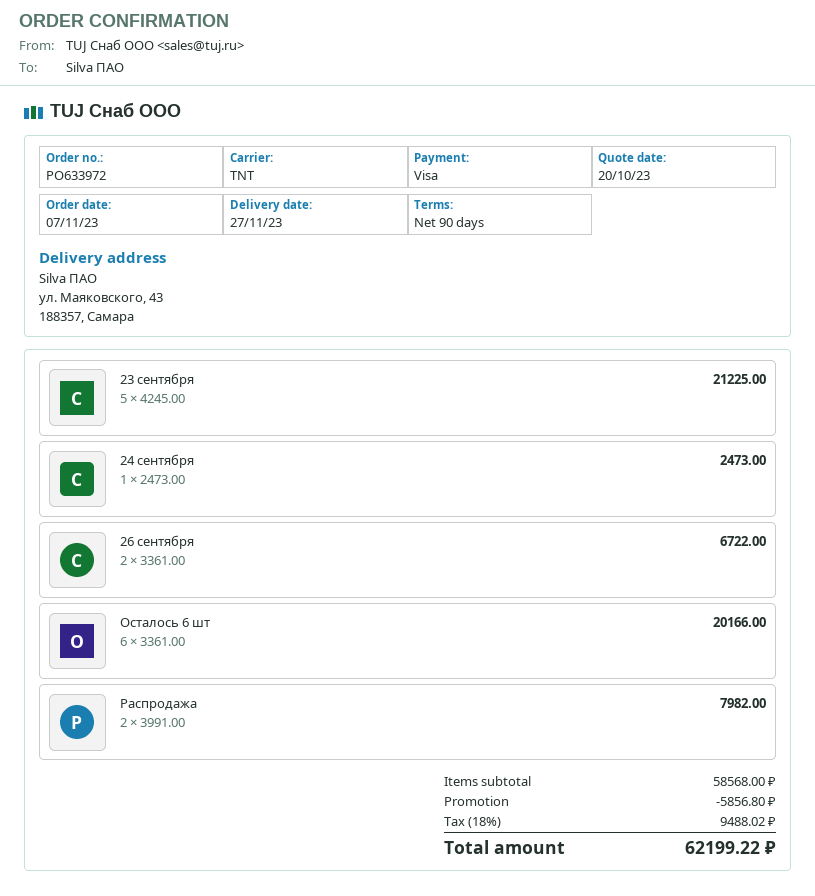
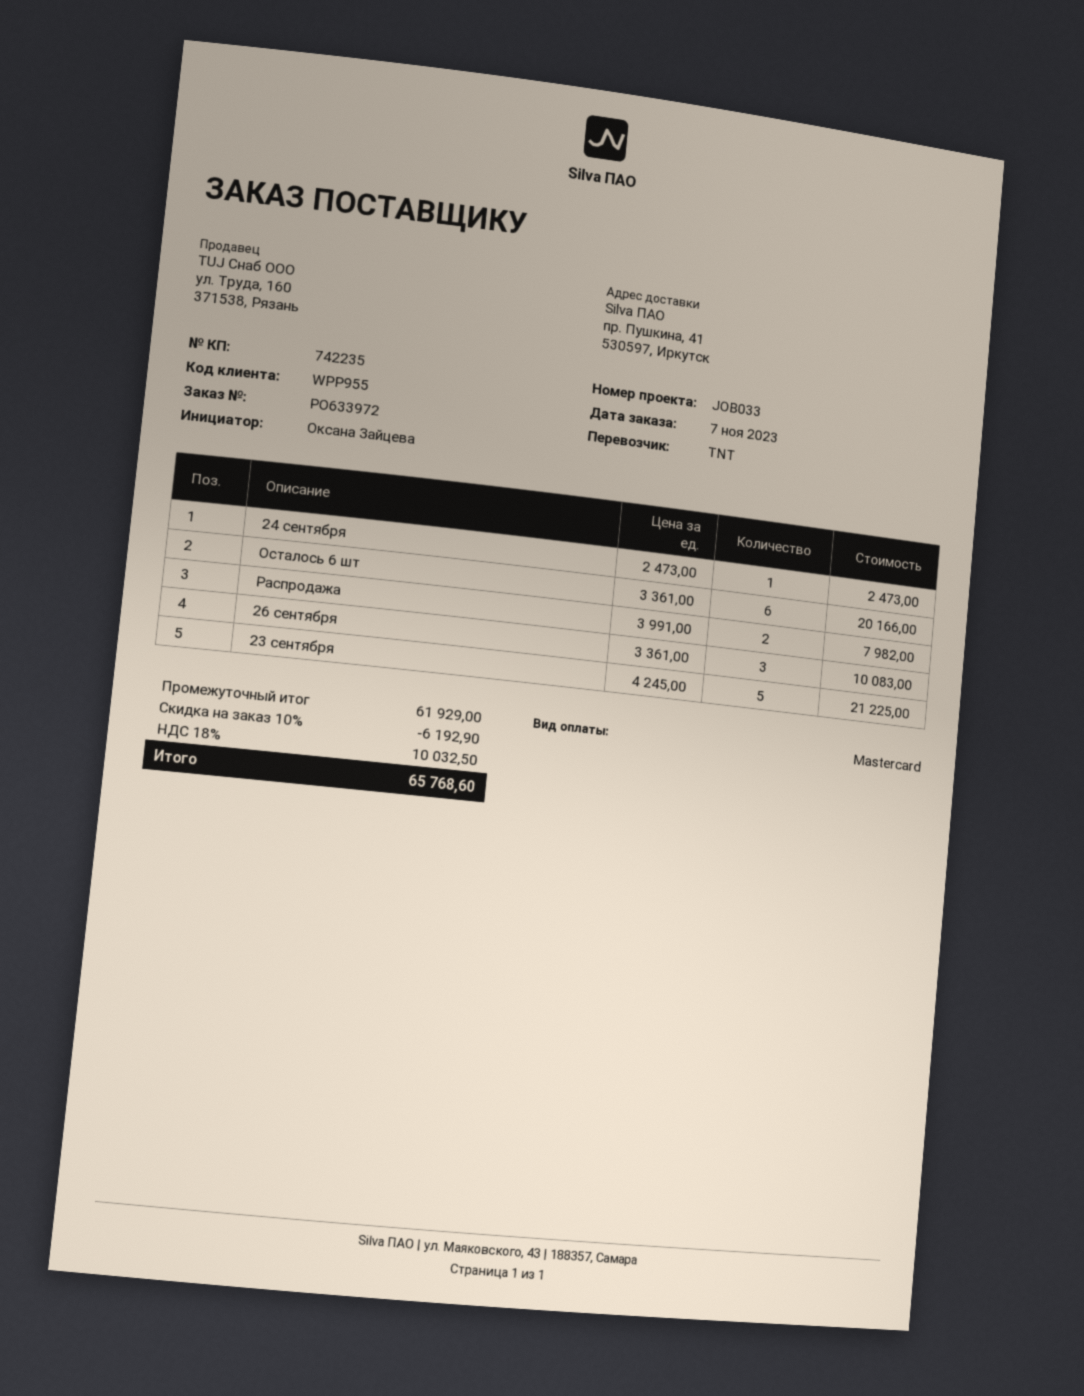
payment method: Visa -> Mastercard
ship to: ул. Маяковского, 43, 188357, Самара -> пр. Пушкина, 41, 530597, Иркутск
26 сентября: 2 x 3361.00 = 6722.00 -> 3 x 3361.00 = 10083.00
subtotal: 58568.00 -> 61929.00
discount: 5856.80 -> 6192.90
tax: 18% = 9488.02 -> 18% = 10032.50
total: 62199.22 -> 65768.60

